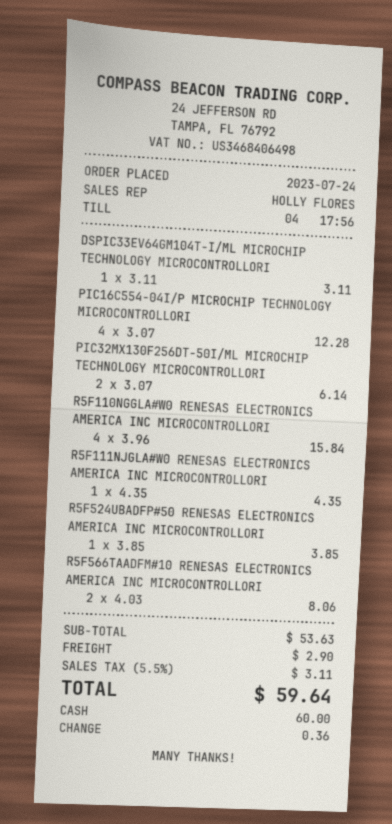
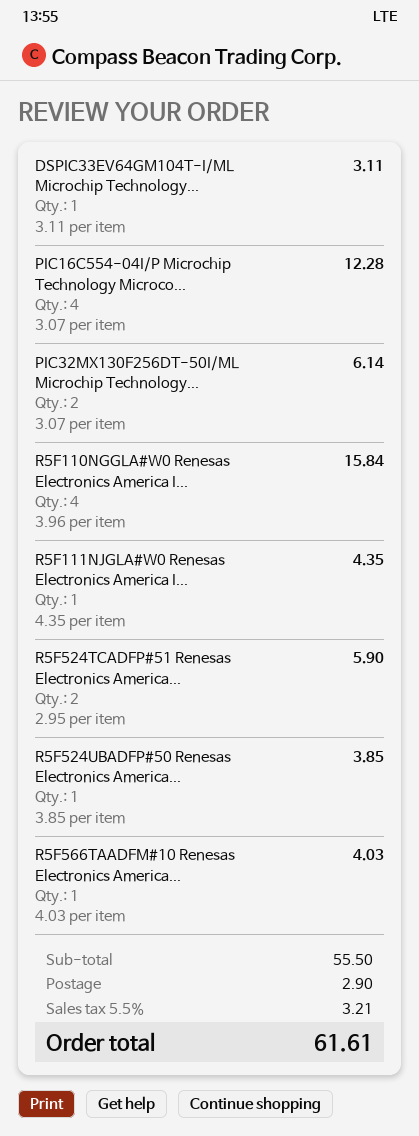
R5F566TAADFM#10 RENESAS ELECTRONICS AMERICA INC MICROCONTROLLORI: 2 x 4.03 = 8.06 -> 1 x 4.03 = 4.03
R5F524TCADFP#51 Renesas Electronics America...: none -> 2 x 2.95 = 5.90
subtotal: 53.63 -> 55.50
tax: 5.5% = 3.11 -> 5.5% = 3.21
total: 59.64 -> 61.61

